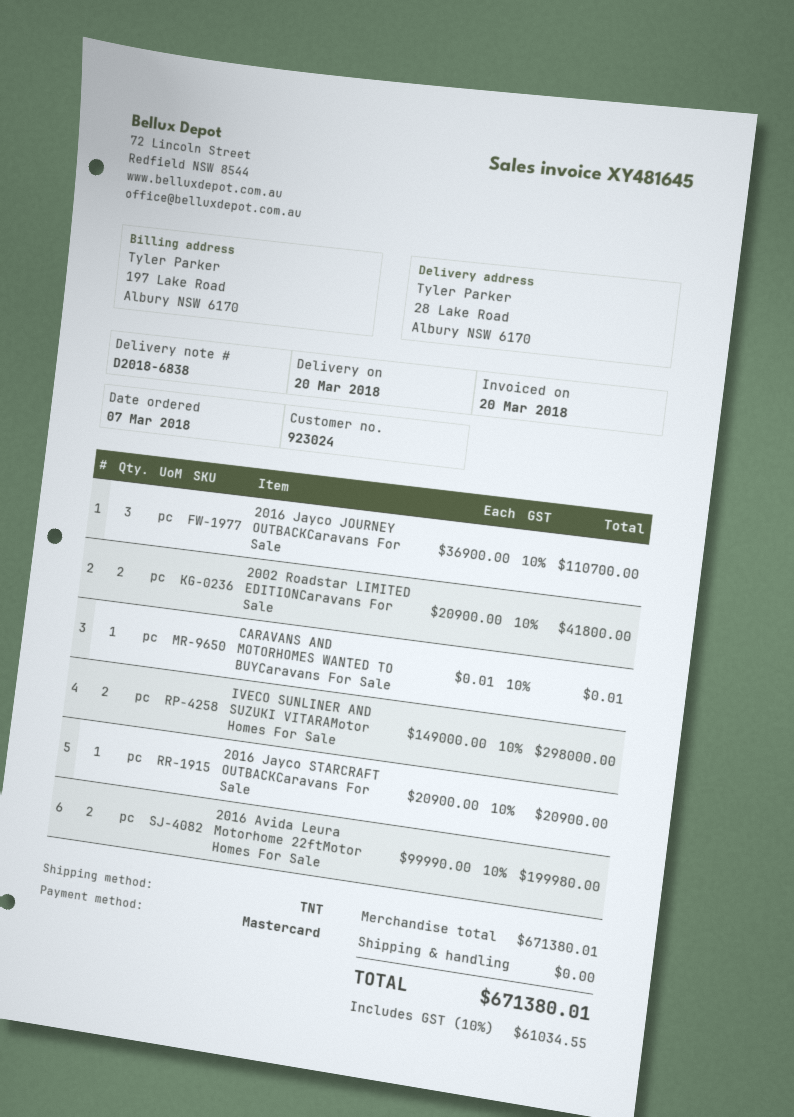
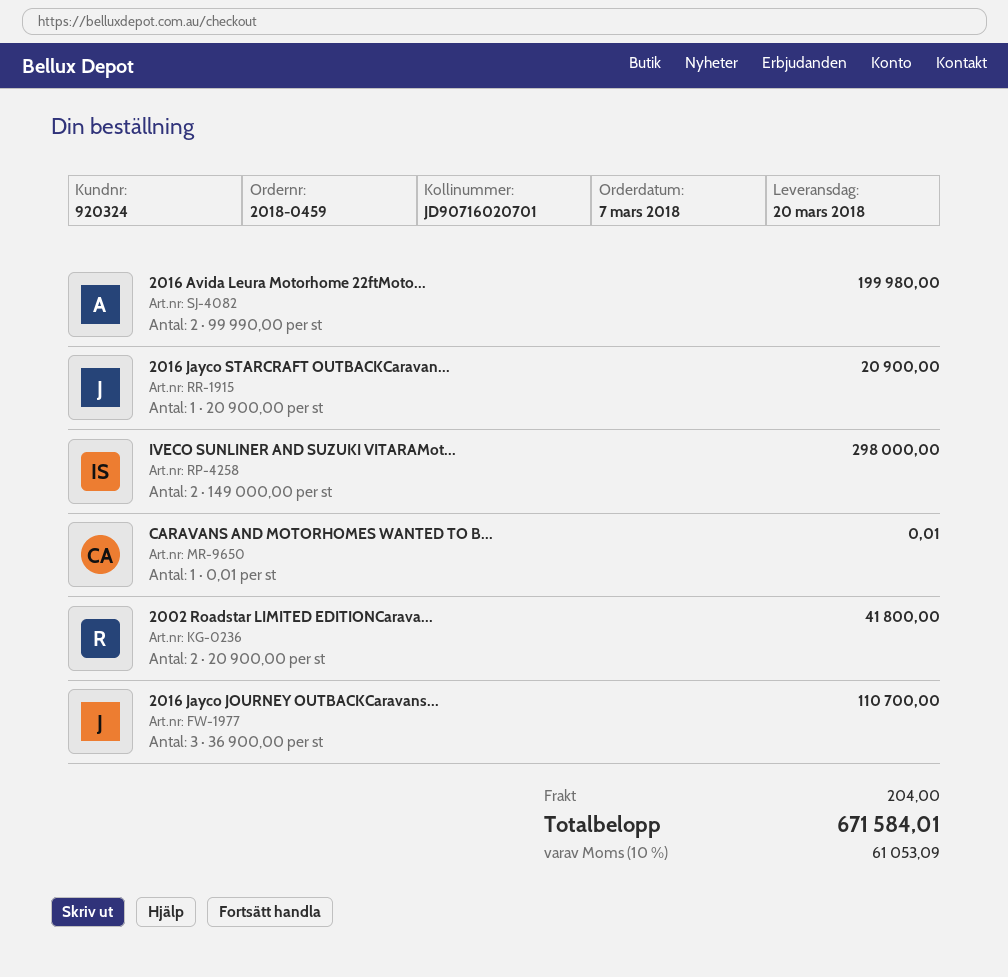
customer number: 923024 -> 920324
shipping: 0.00 -> 204.00
tax: 10% = 61034.55 -> 10% = 61053.09
total: 671380.01 -> 671584.01

